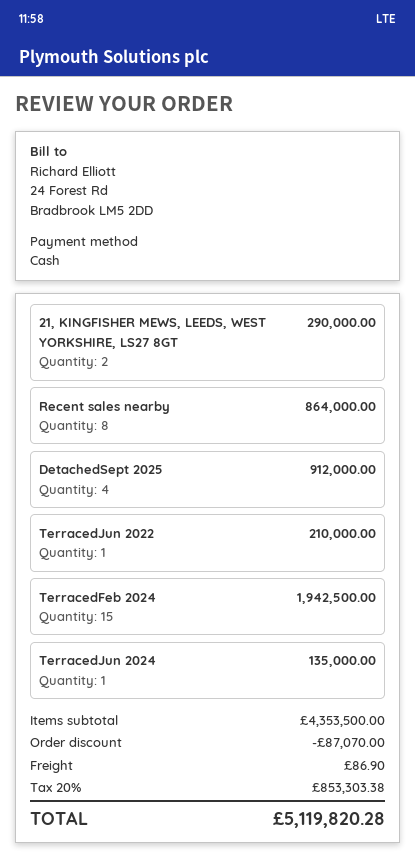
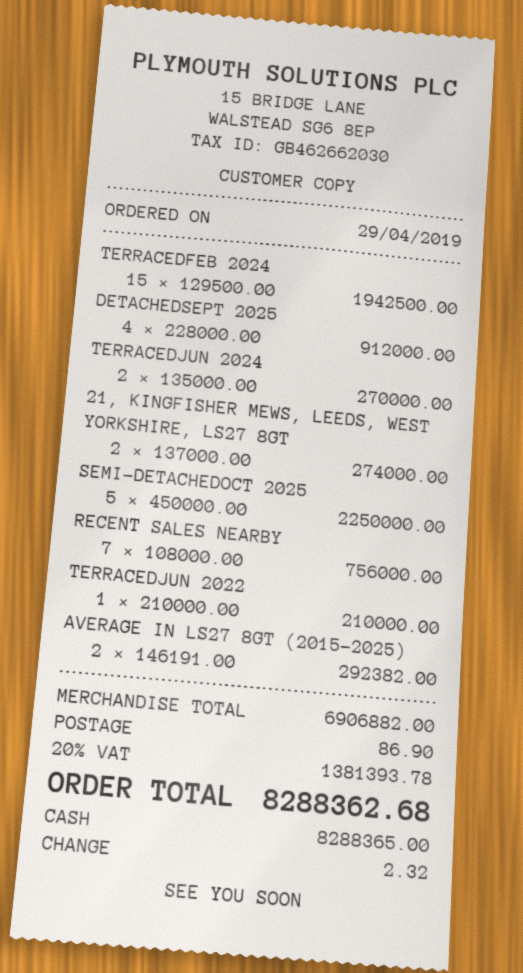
21, KINGFISHER MEWS, LEEDS, WEST YORKSHIRE, LS27 8GT: 2 for 290000.00 -> 2 for 274000.00
Recent sales nearby: 8 for 864000.00 -> 7 for 756000.00
TerracedJun 2024: 1 for 135000.00 -> 2 for 270000.00
SEMI-DETACHEDOCT 2025: none -> 5 for 2250000.00
AVERAGE IN LS27 8GT (2015–2025): none -> 2 for 292382.00
subtotal: 4353500.00 -> 6906882.00
discount: 87070.00 -> none
tax: 20% = 853303.38 -> 20% = 1381393.78
total: 5119820.28 -> 8288362.68

